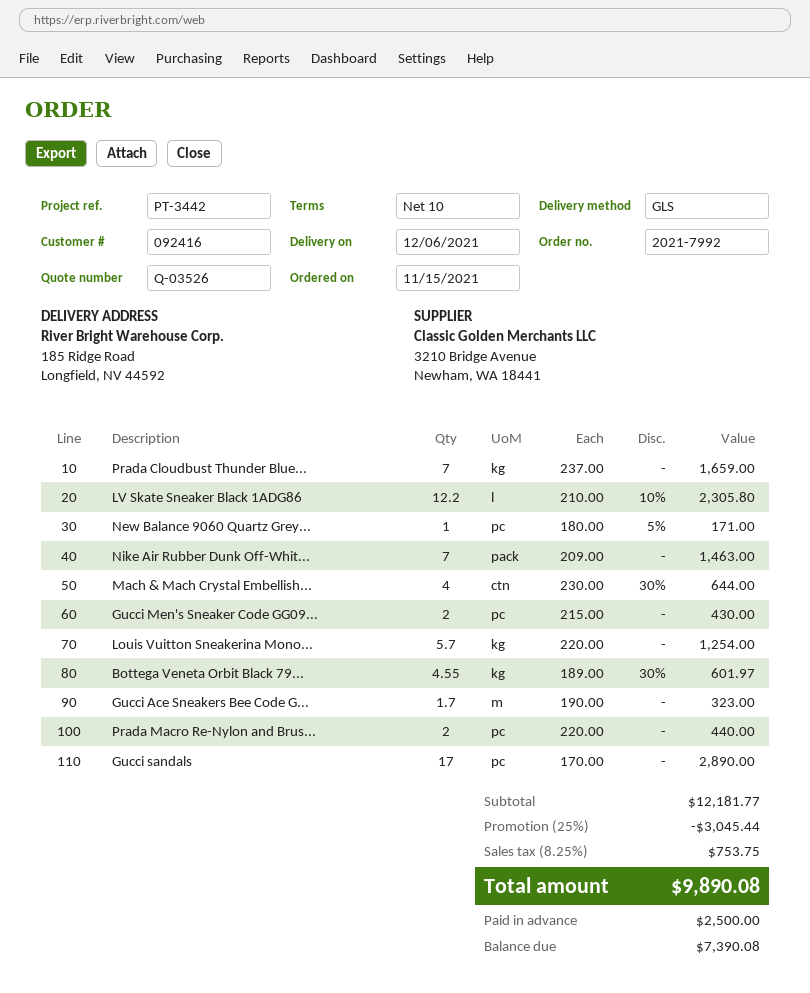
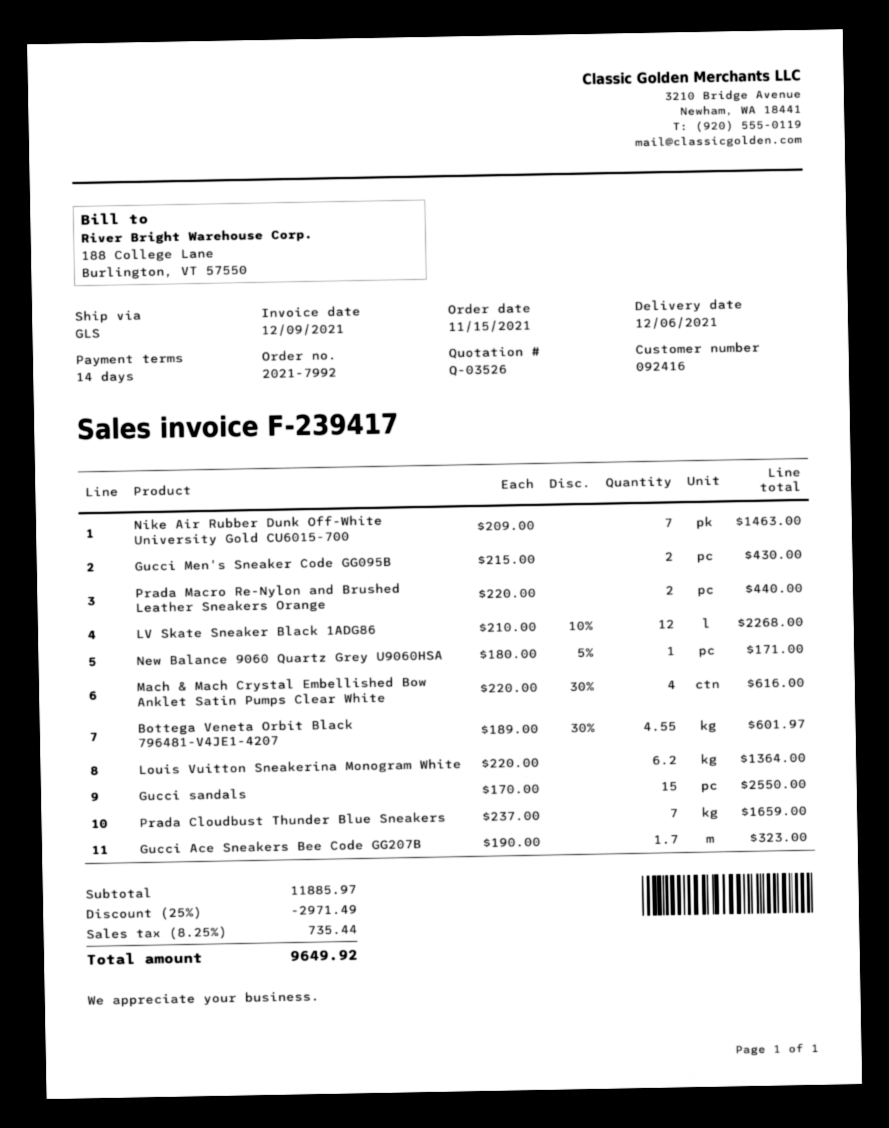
payment terms: 10 days -> 14 days
LV Skate Sneaker Black 1ADG86: 12.2 x 210.00 - 10% = 2305.80 -> 12 x 210.00 - 10% = 2268.00
Mach & Mach Crystal Embellish...: 4 x 230.00 - 30% = 644.00 -> 4 x 220.00 - 30% = 616.00
Louis Vuitton Sneakerina Mono...: 5.7 x 220.00 = 1254.00 -> 6.2 x 220.00 = 1364.00
Gucci sandals: 17 x 170.00 = 2890.00 -> 15 x 170.00 = 2550.00
subtotal: 12181.77 -> 11885.97
discount: 25% = 3045.44 -> 25% = 2971.49
tax: 8.25% = 753.75 -> 8.25% = 735.44
total: 9890.08 -> 9649.92

